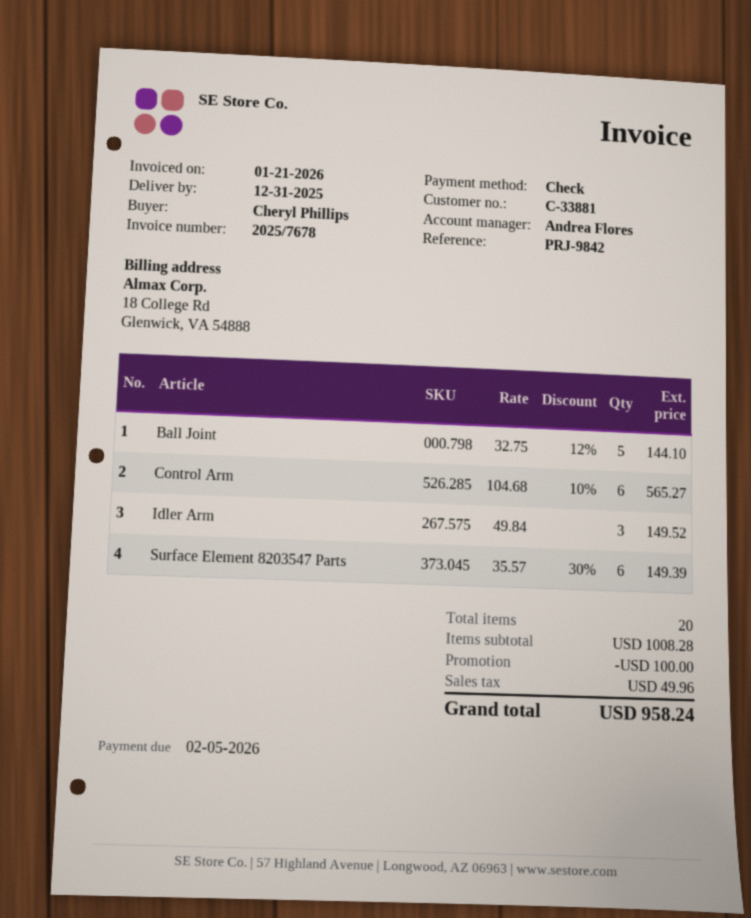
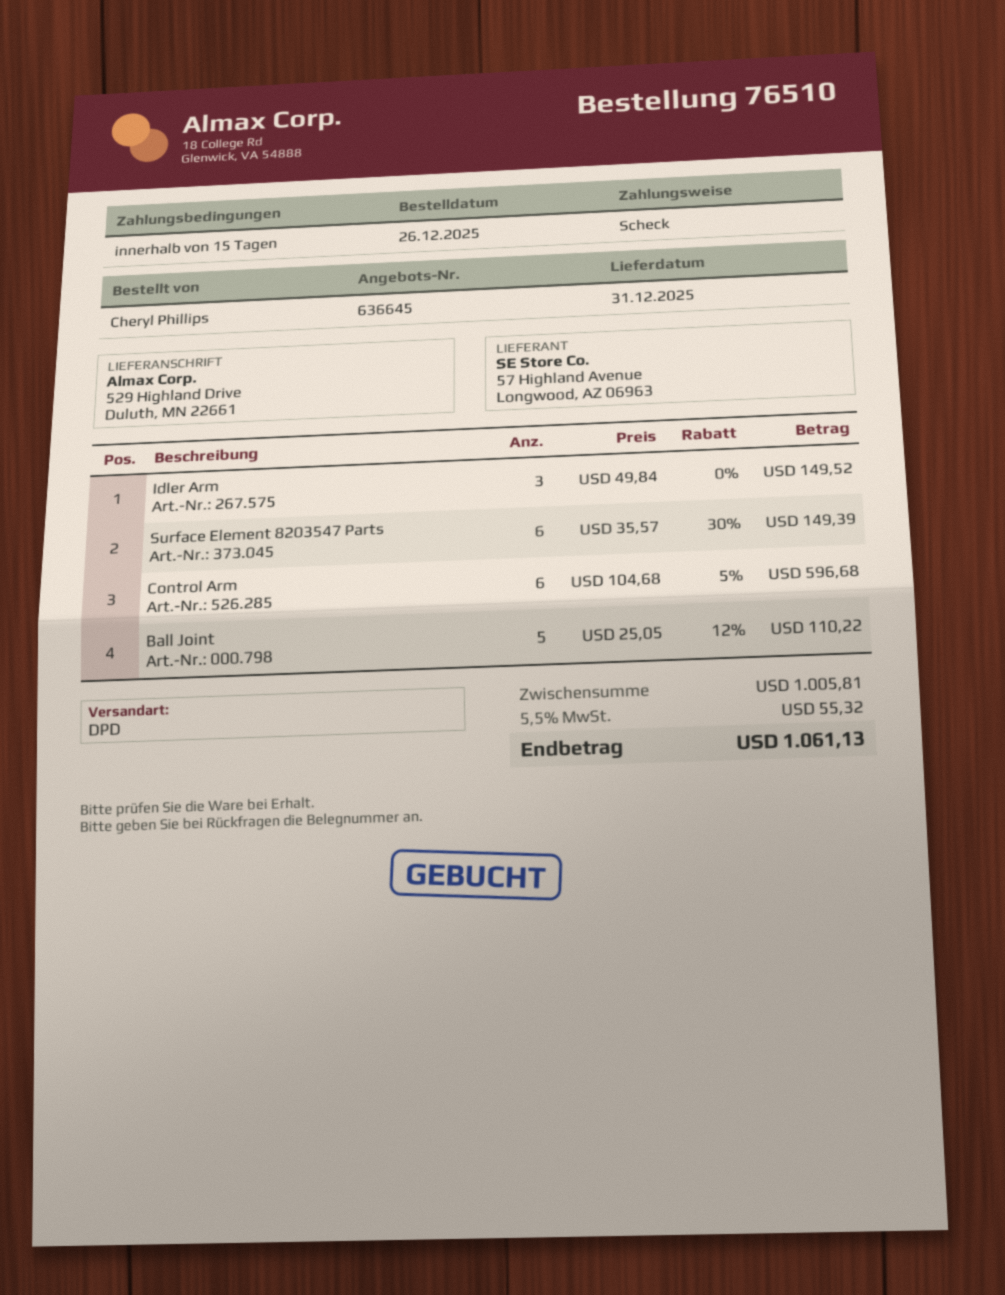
Ball Joint: 5 x 32.75 - 12% = 144.10 -> 5 x 25.05 - 12% = 110.22
Control Arm: 6 x 104.68 - 10% = 565.27 -> 6 x 104.68 - 5% = 596.68
subtotal: 1008.28 -> 1005.81
discount: 100.00 -> none
tax: 49.96 -> 55.32
total: 958.24 -> 1061.13

